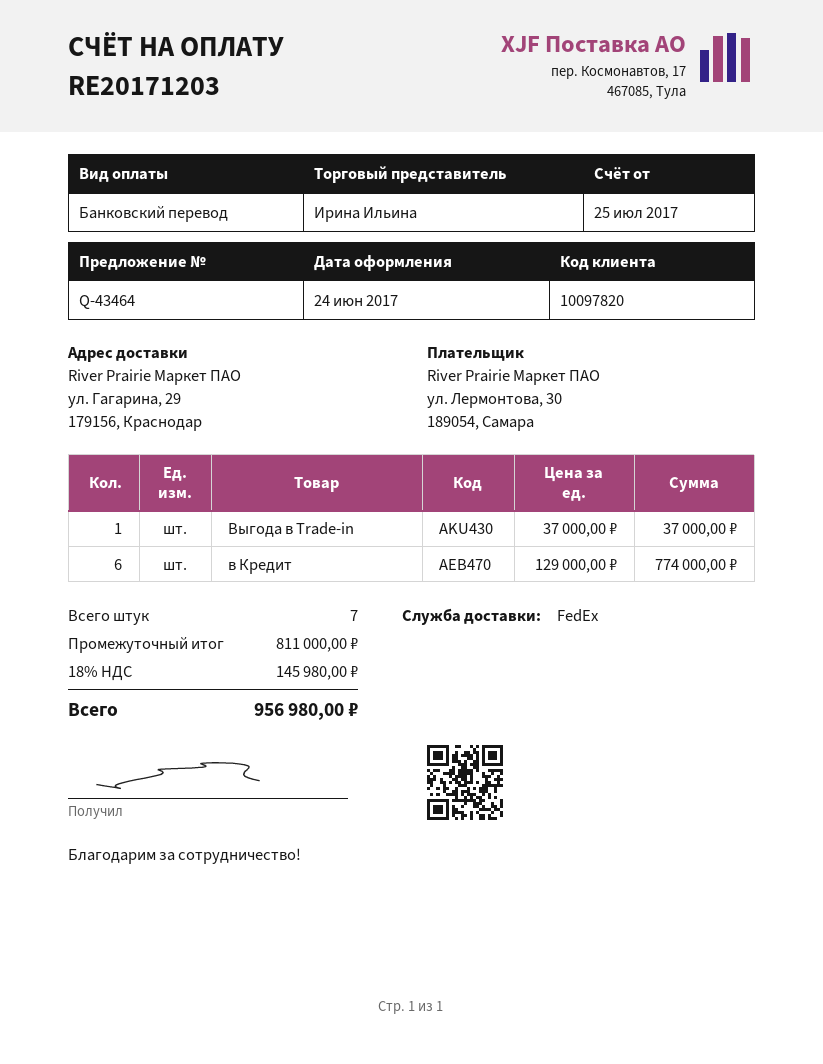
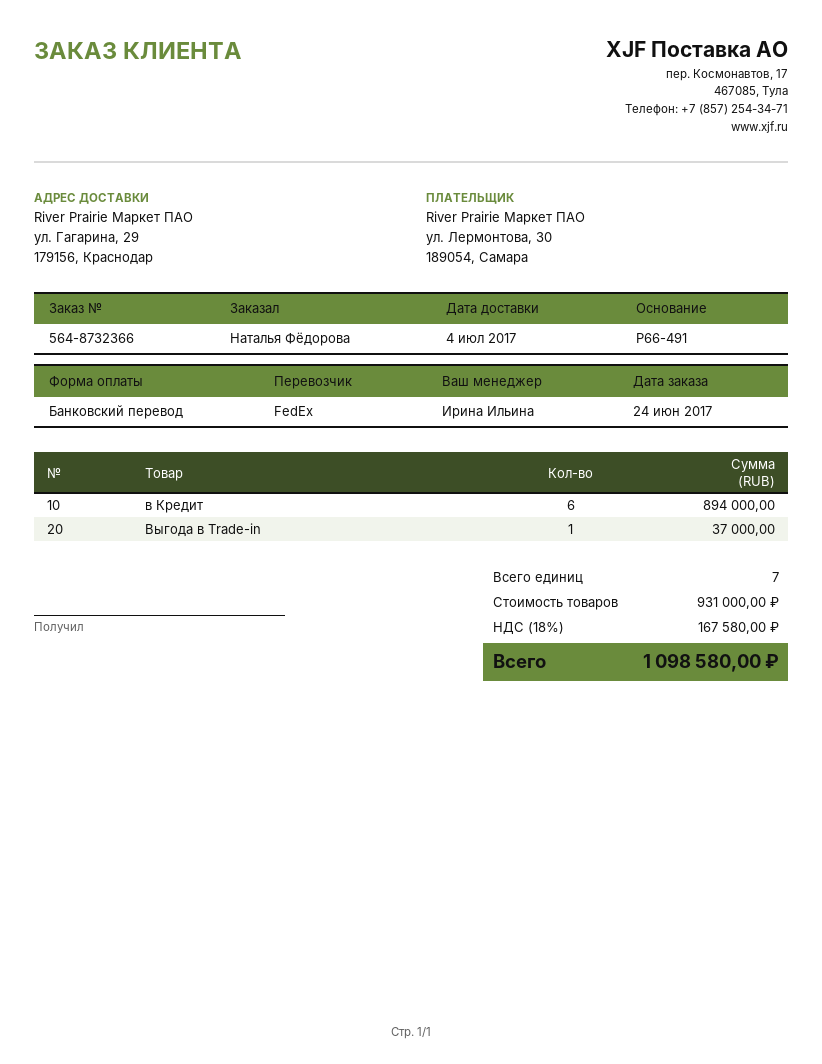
в Кредит: 6 for 774000.00 -> 6 for 894000.00
subtotal: 811000.00 -> 931000.00
tax: 18% = 145980.00 -> 18% = 167580.00
total: 956980.00 -> 1098580.00

